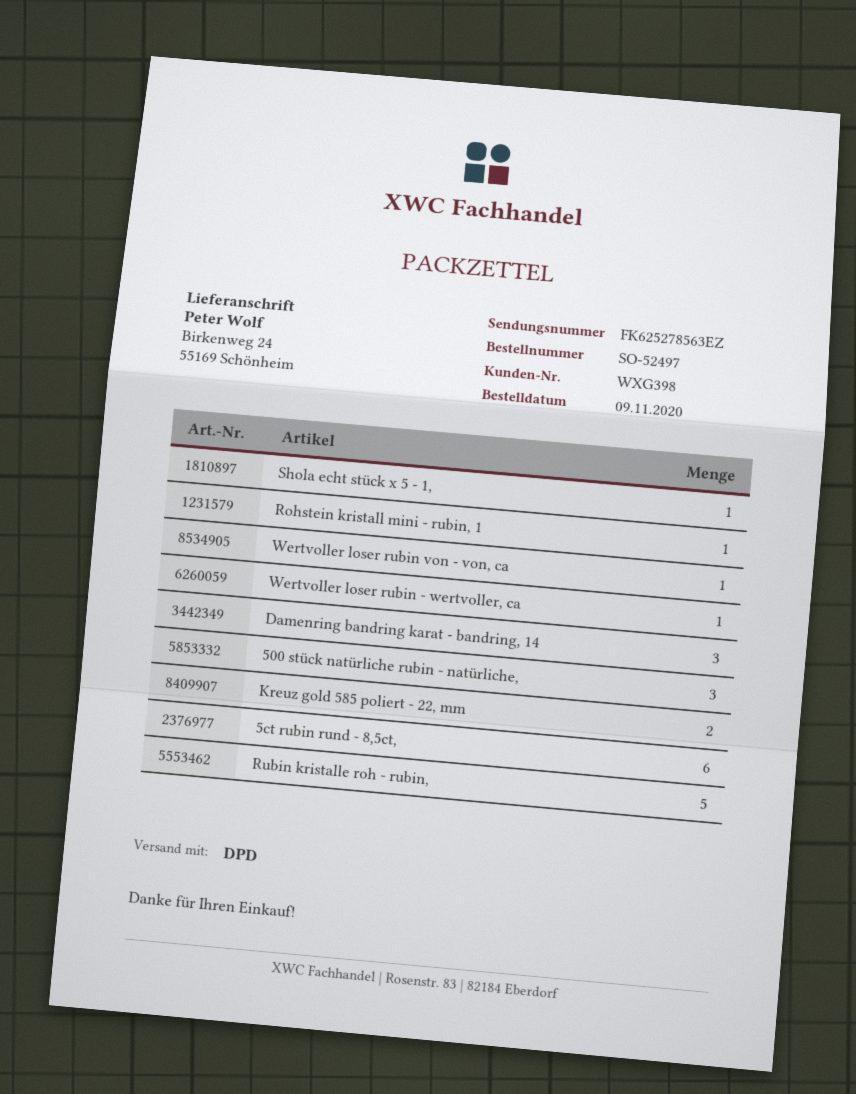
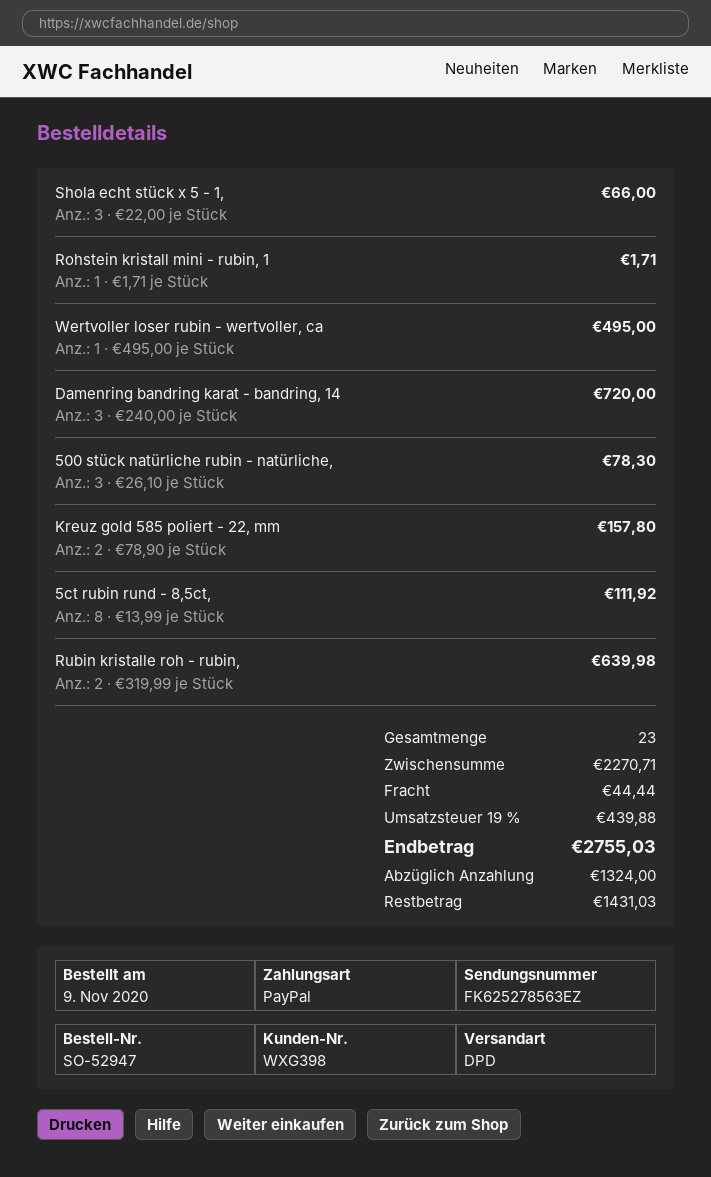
order number: SO-52497 -> SO-52947
Shola echt stück x 5 - 1,: 1 -> 3
Wertvoller loser rubin von - von, ca: 1 -> none
5ct rubin rund - 8,5ct,: 6 -> 8
Rubin kristalle roh - rubin,: 5 -> 2

